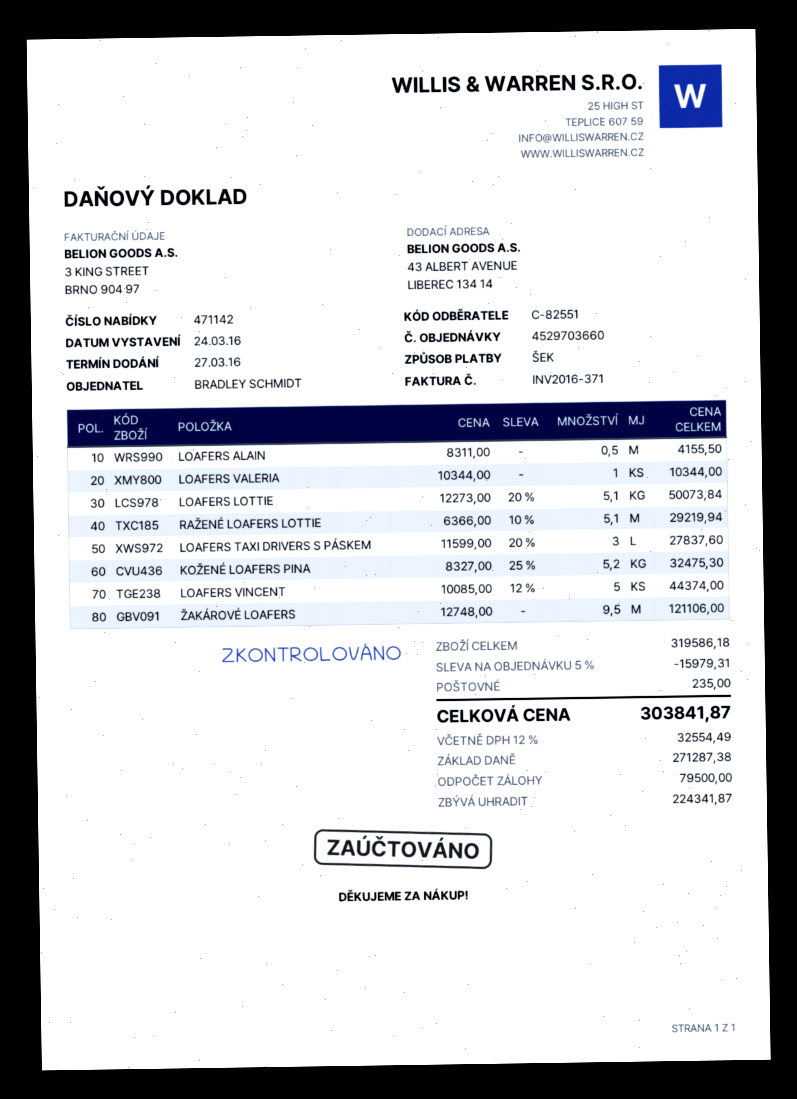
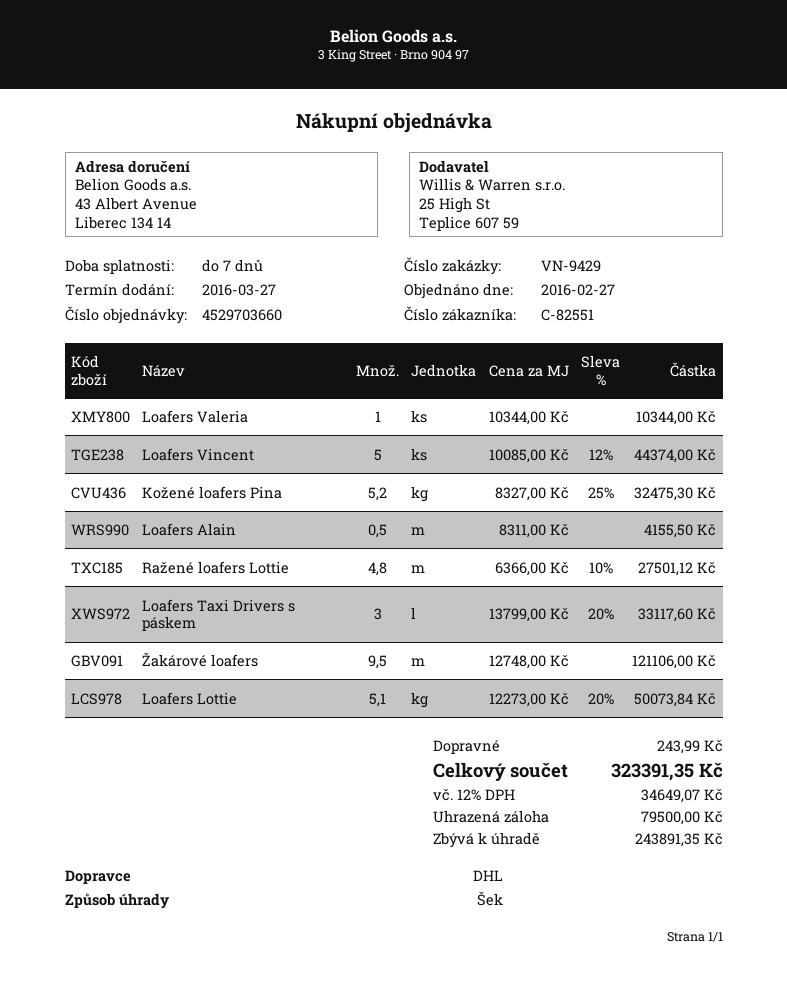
RAŽENÉ LOAFERS LOTTIE: 5.1 x 6366.00 - 10% = 29219.94 -> 4.8 x 6366.00 - 10% = 27501.12
LOAFERS TAXI DRIVERS S PÁSKEM: 3 x 11599.00 - 20% = 27837.60 -> 3 x 13799.00 - 20% = 33117.60
discount: 5% = 15979.31 -> none
shipping: 235.00 -> 243.99
tax: 12% = 32554.49 -> 12% = 34649.07
total: 303841.87 -> 323391.35
balance: 224341.87 -> 243891.35

